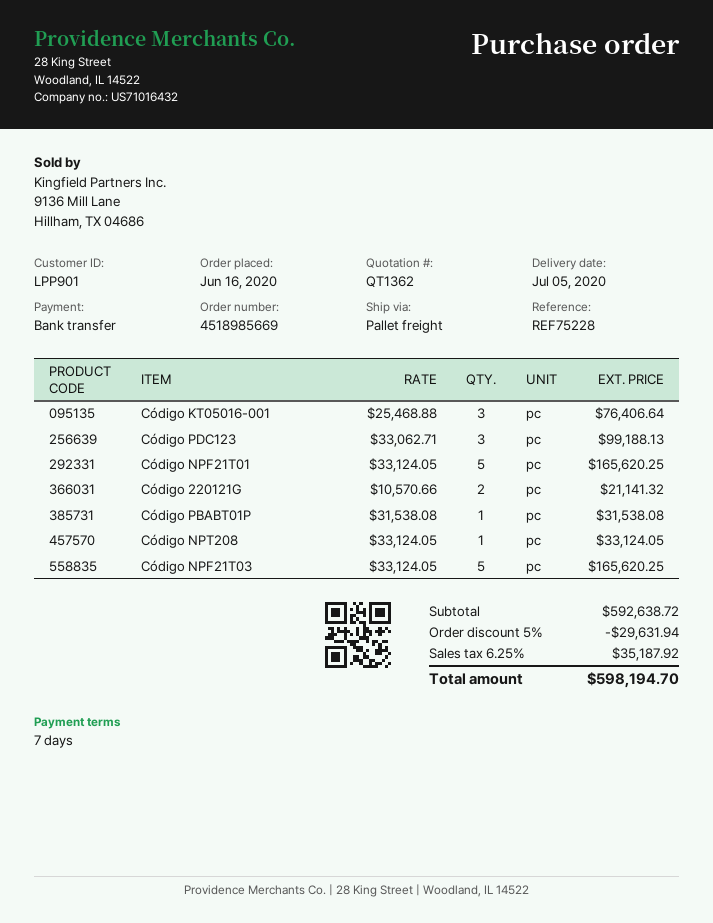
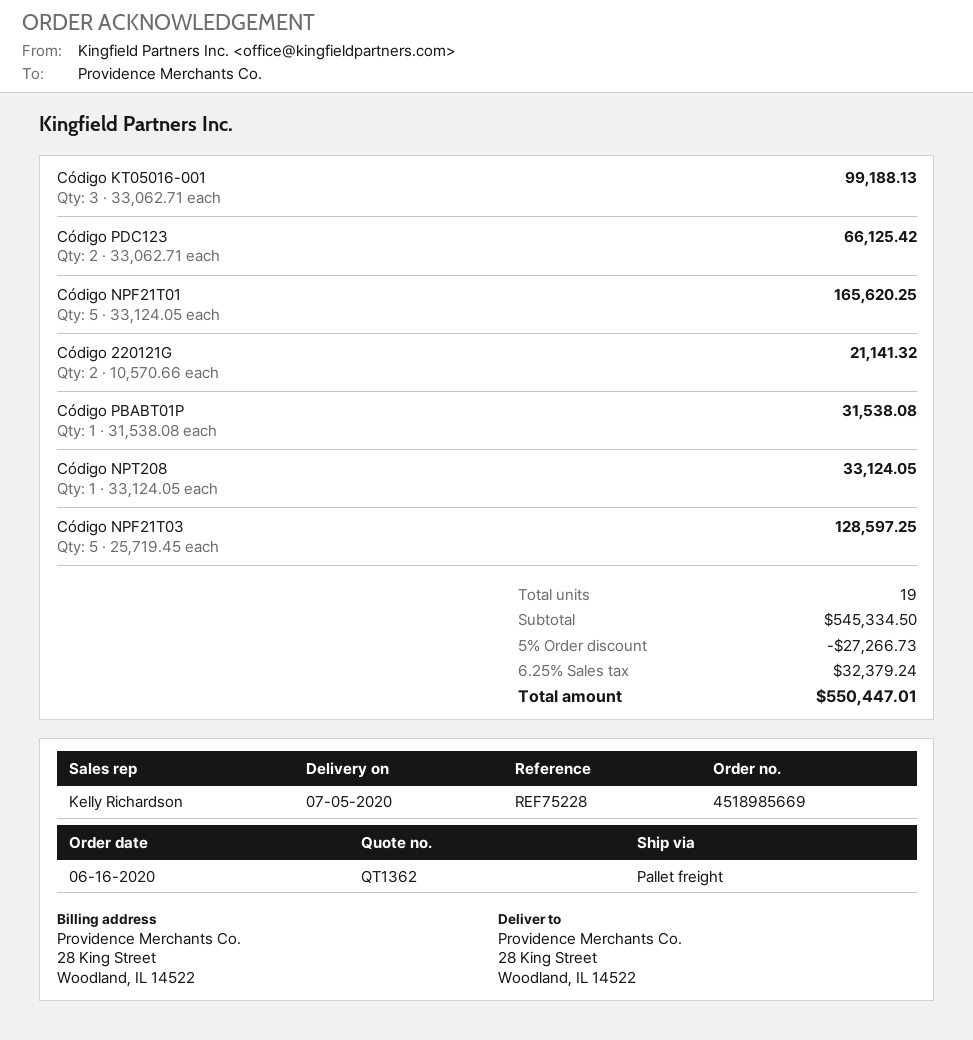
Código KT05016-001: 3 x 25468.88 = 76406.64 -> 3 x 33062.71 = 99188.13
Código PDC123: 3 x 33062.71 = 99188.13 -> 2 x 33062.71 = 66125.42
Código NPF21T03: 5 x 33124.05 = 165620.25 -> 5 x 25719.45 = 128597.25
subtotal: 592638.72 -> 545334.50
discount: 5% = 29631.94 -> 5% = 27266.73
tax: 6.25% = 35187.92 -> 6.25% = 32379.24
total: 598194.70 -> 550447.01

